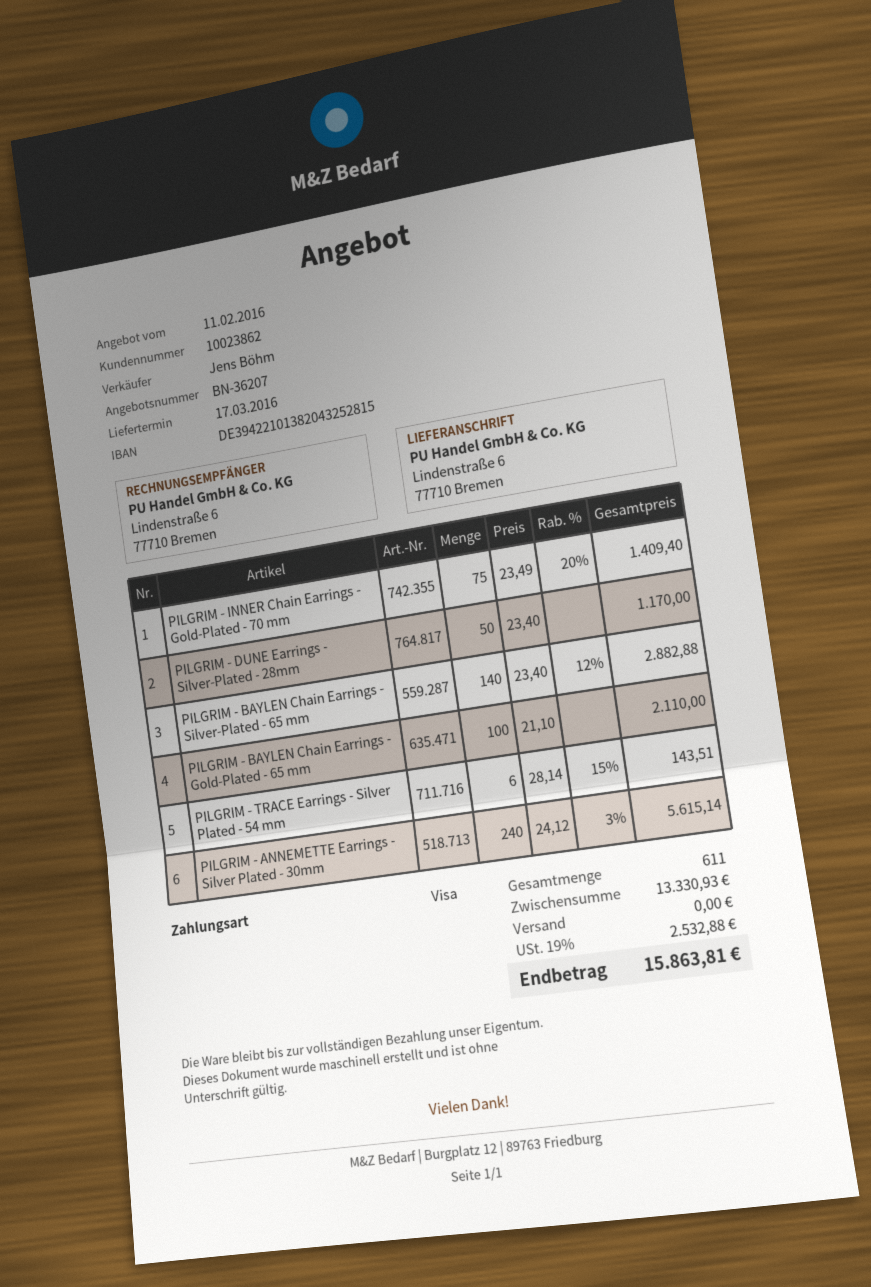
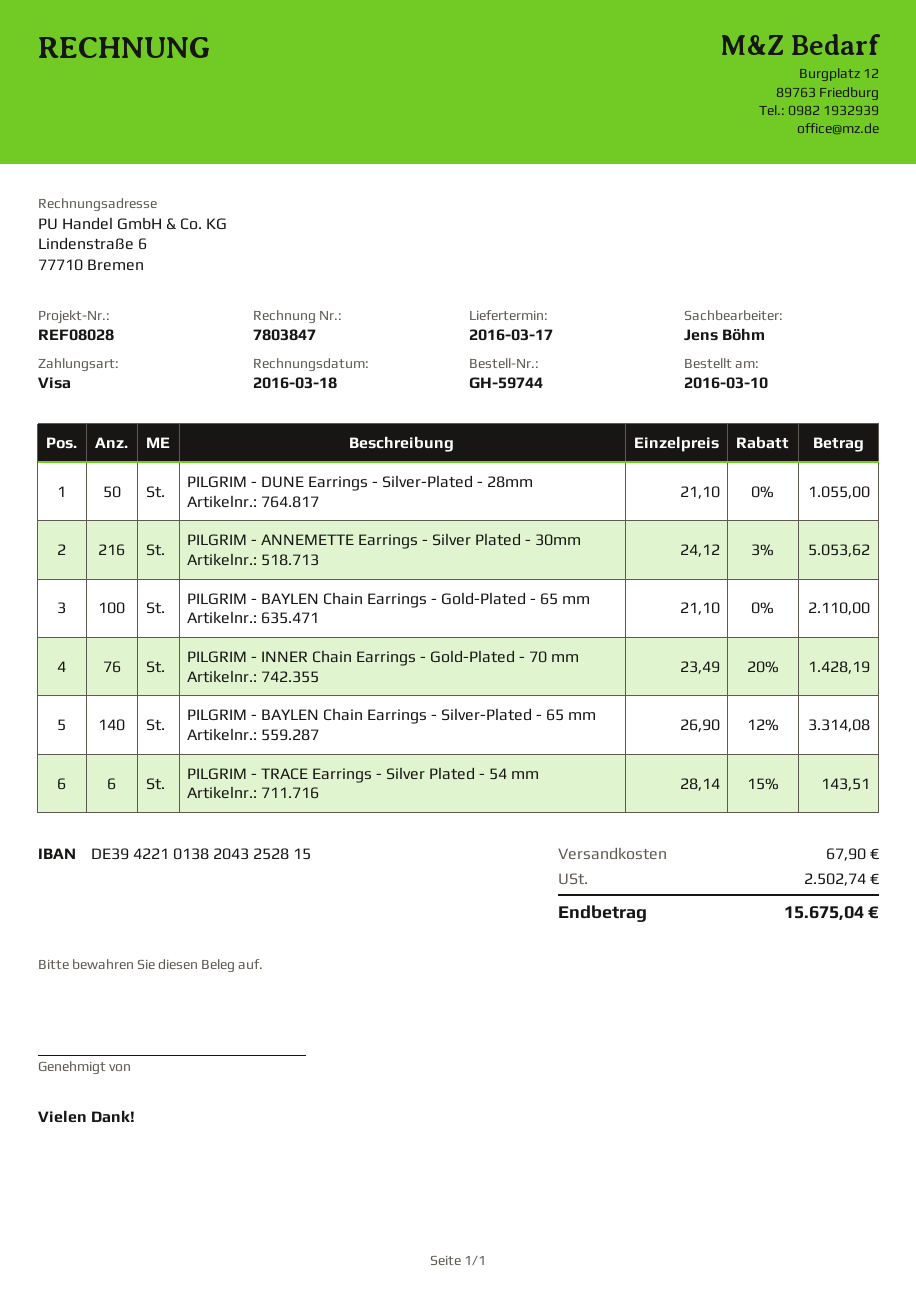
PILGRIM - INNER Chain Earrings - Gold-Plated - 70 mm: 75 x 23.49 - 20% = 1409.40 -> 76 x 23.49 - 20% = 1428.19
PILGRIM - DUNE Earrings - Silver-Plated - 28mm: 50 x 23.40 = 1170.00 -> 50 x 21.10 = 1055.00
PILGRIM - BAYLEN Chain Earrings - Silver-Plated - 65 mm: 140 x 23.40 - 12% = 2882.88 -> 140 x 26.90 - 12% = 3314.08
PILGRIM - ANNEMETTE Earrings - Silver Plated - 30mm: 240 x 24.12 - 3% = 5615.14 -> 216 x 24.12 - 3% = 5053.62
shipping: 0.00 -> 67.90
tax: 2532.88 -> 2502.74
total: 15863.81 -> 15675.04

